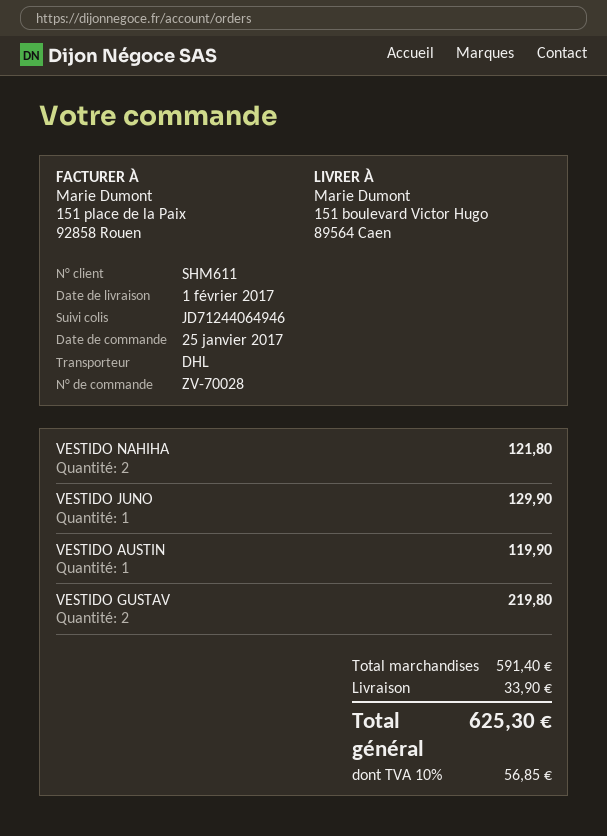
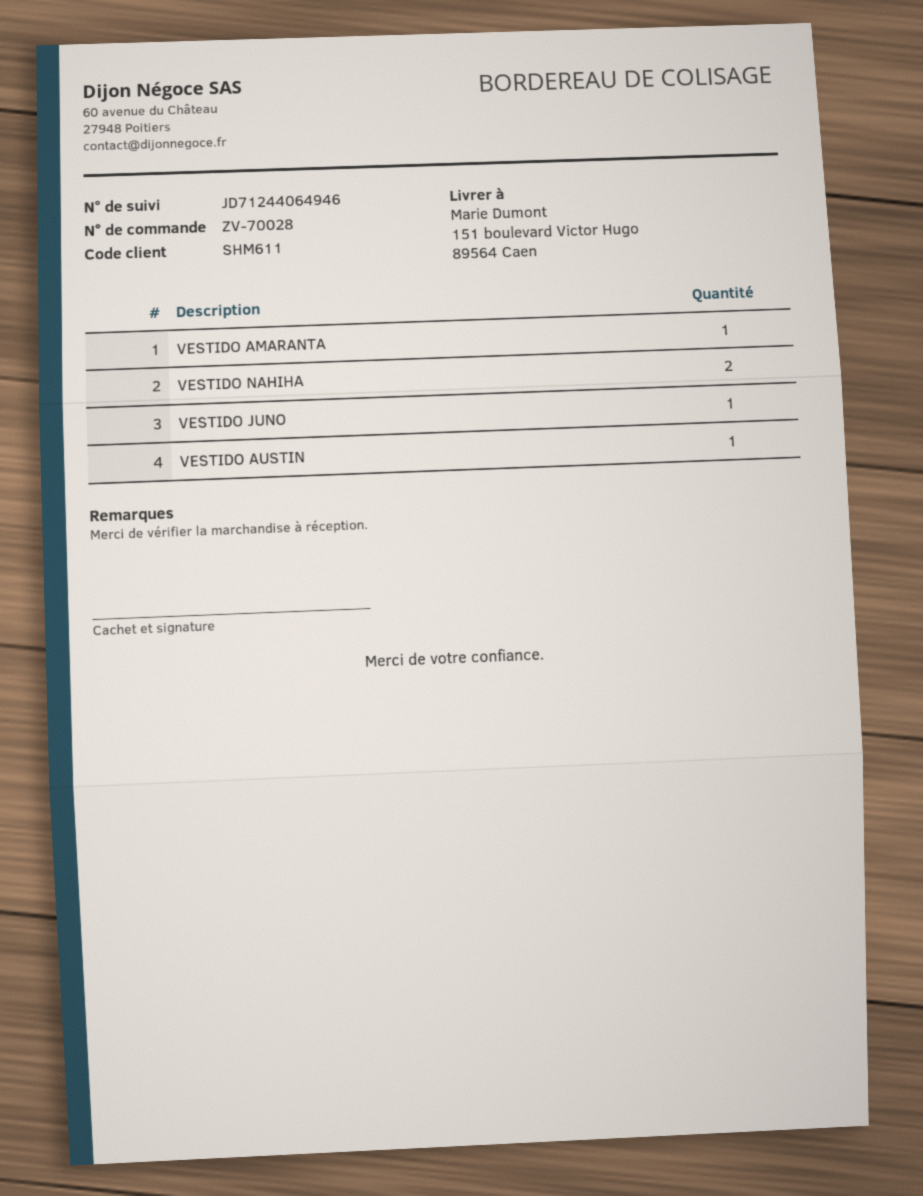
VESTIDO GUSTAV: 2 -> none
VESTIDO AMARANTA: none -> 1

